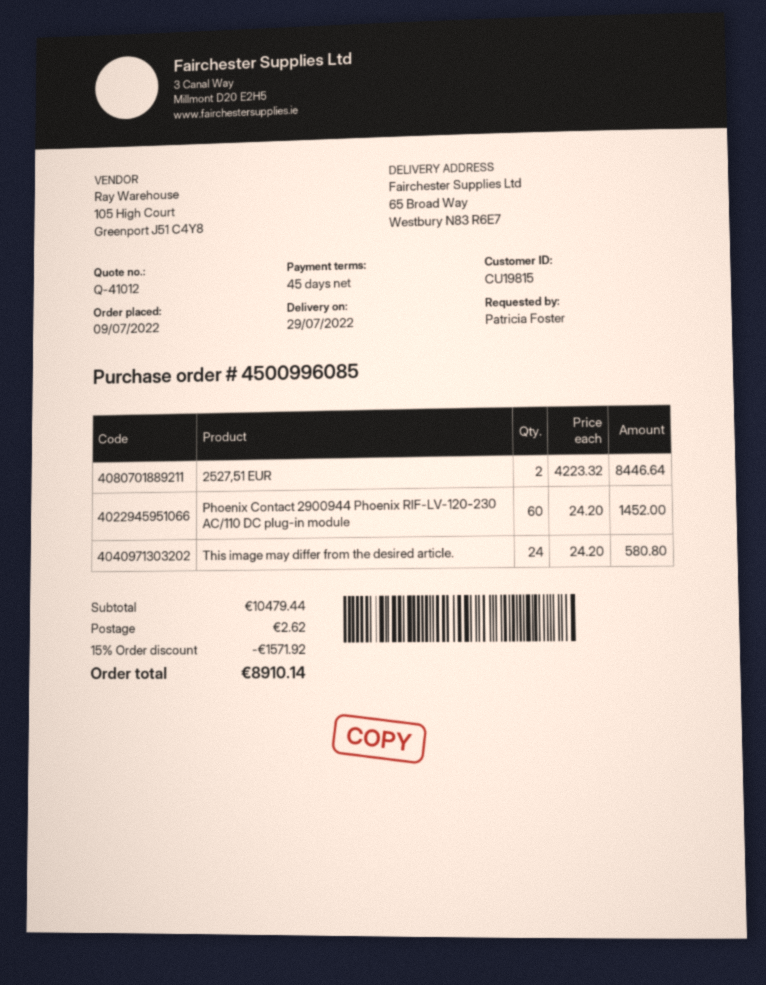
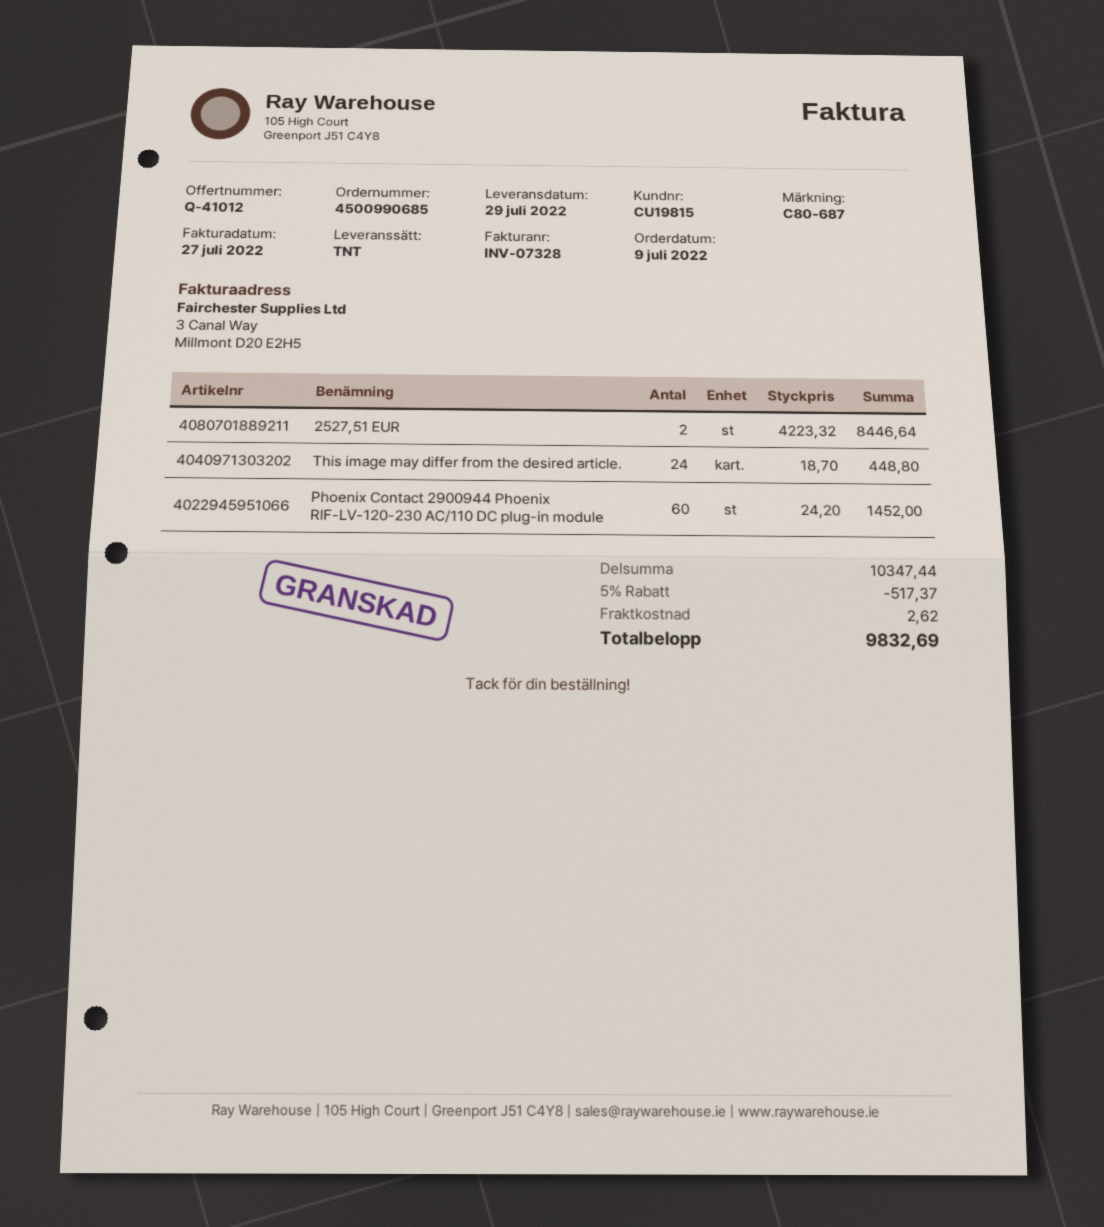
order number: 4500996085 -> 4500990685
This image may differ from the desired article.: 24 x 24.20 = 580.80 -> 24 x 18.70 = 448.80
subtotal: 10479.44 -> 10347.44
discount: 15% = 1571.92 -> 5% = 517.37
total: 8910.14 -> 9832.69

